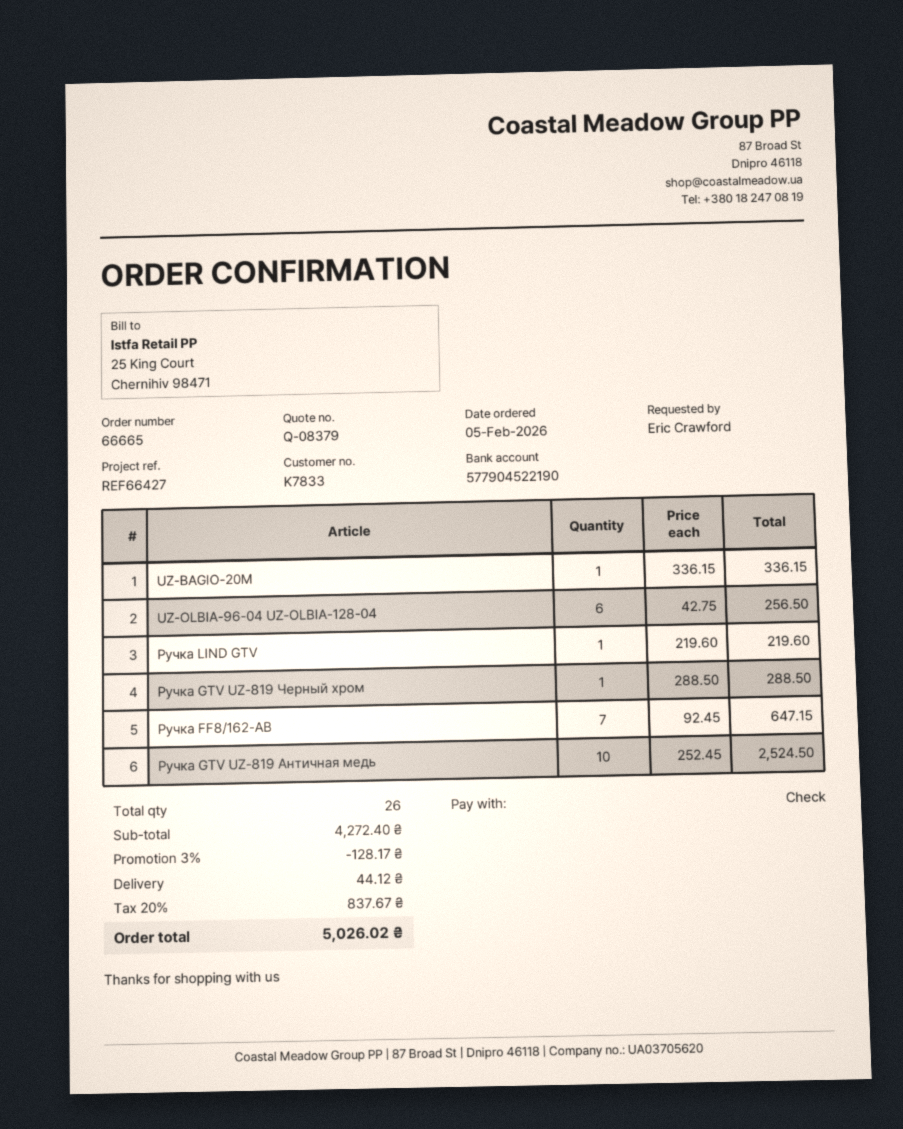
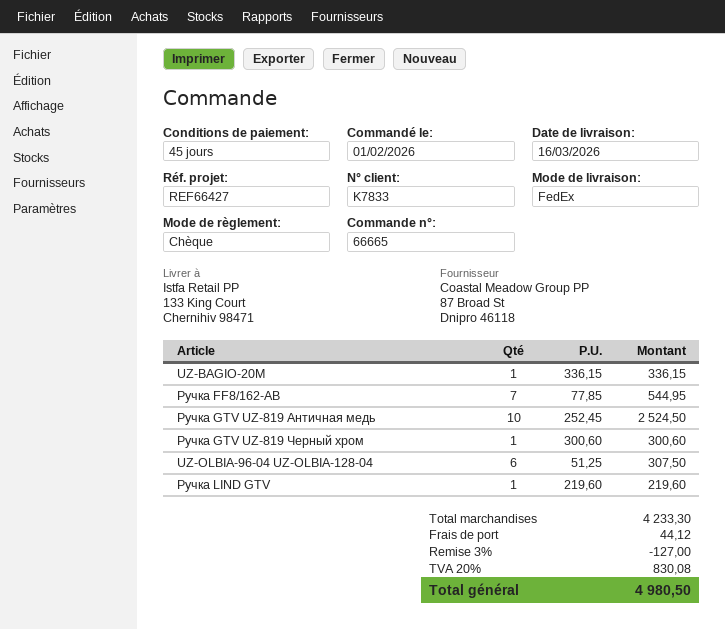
order date: 2026-02-05 -> 2026-02-01
UZ-OLBIA-96-04 UZ-OLBIA-128-04: 6 x 42.75 = 256.50 -> 6 x 51.25 = 307.50
Ручка GTV UZ-819 Черный хром: 1 x 288.50 = 288.50 -> 1 x 300.60 = 300.60
Ручка FF8/162-AB: 7 x 92.45 = 647.15 -> 7 x 77.85 = 544.95
subtotal: 4272.40 -> 4233.30
discount: 3% = 128.17 -> 3% = 127.00
tax: 20% = 837.67 -> 20% = 830.08
total: 5026.02 -> 4980.50

